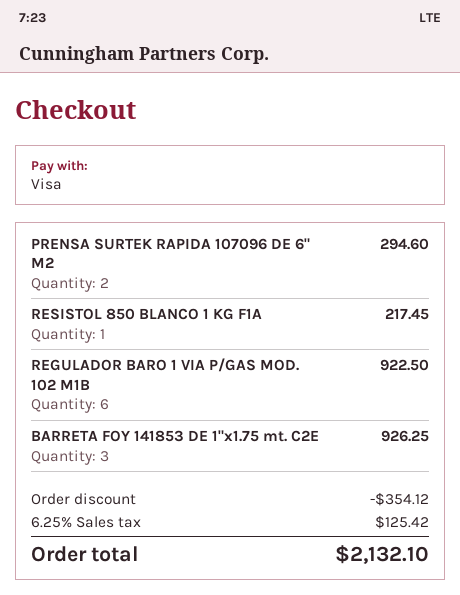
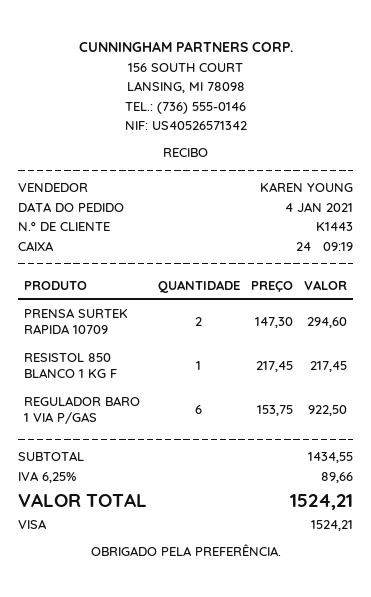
BARRETA FOY 141853 DE 1"x1.75 mt. C2E: 3 for 926.25 -> none
discount: 354.12 -> none
tax: 6.25% = 125.42 -> 6.25% = 89.66
total: 2132.10 -> 1524.21

